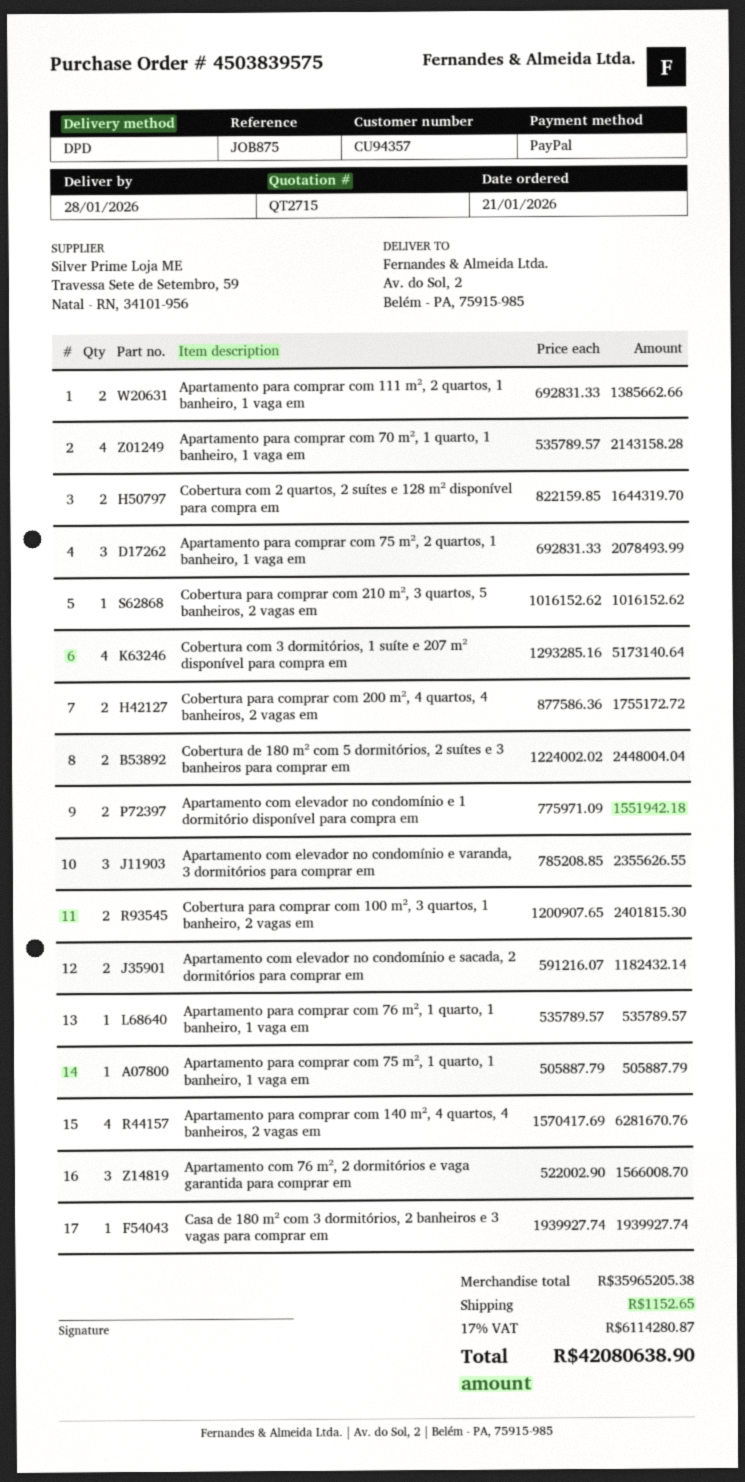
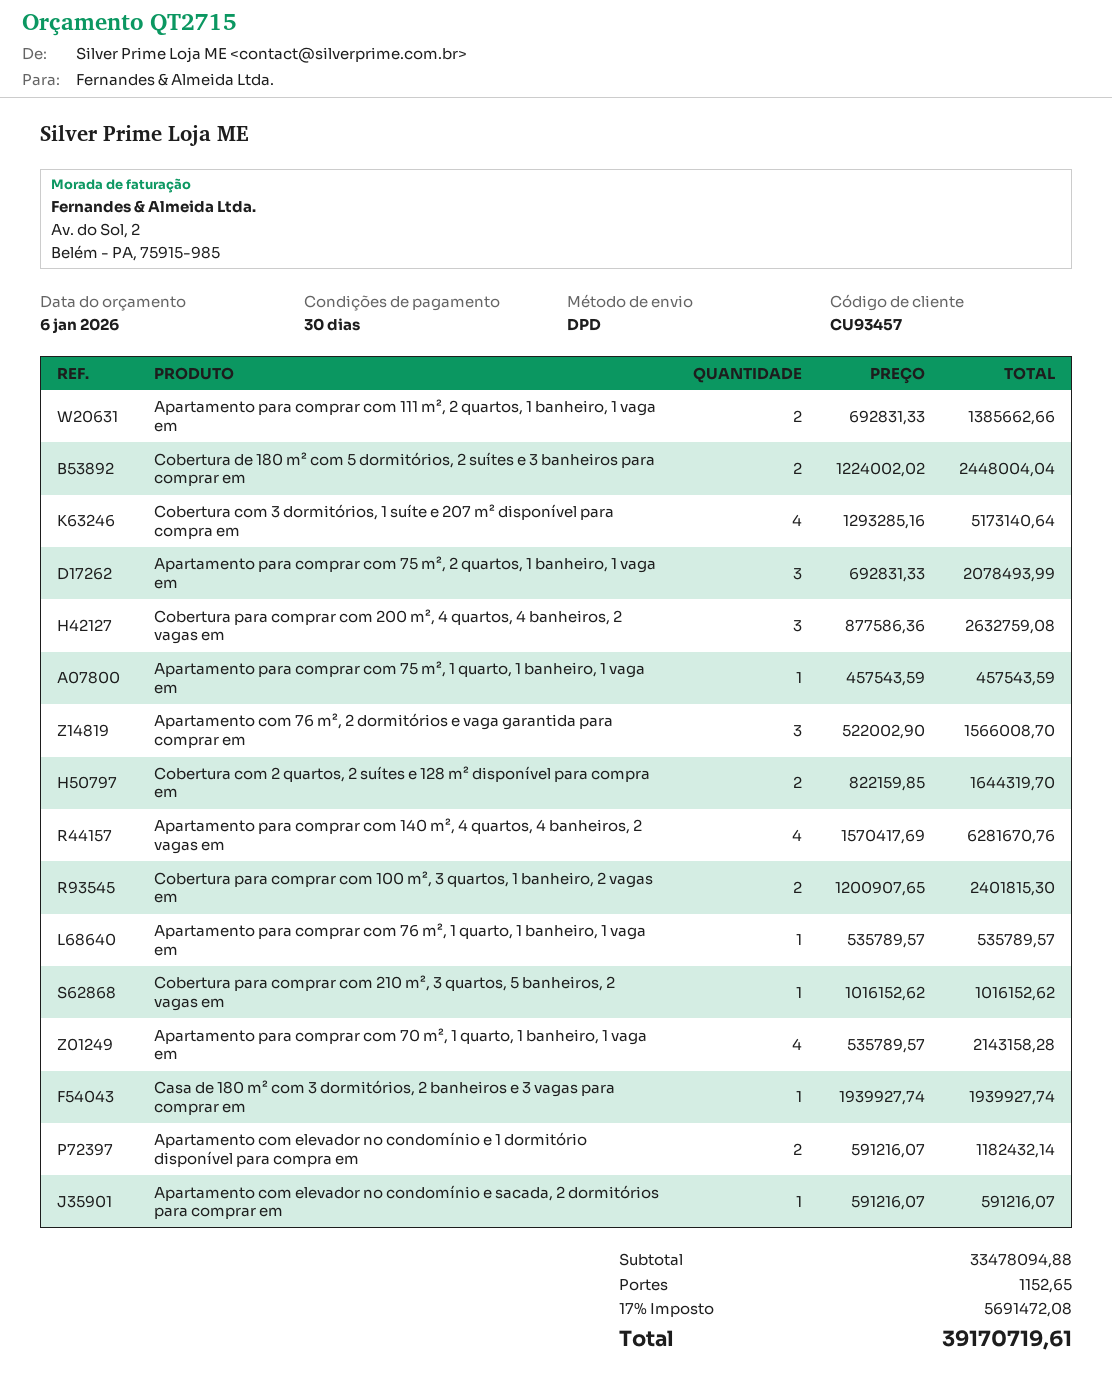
customer number: CU94357 -> CU93457
Cobertura para comprar com 200 m², 4 quartos, 4 banheiros, 2 vagas em: 2 x 877586.36 = 1755172.72 -> 3 x 877586.36 = 2632759.08
Apartamento com elevador no condomínio e 1 dormitório disponível para compra em: 2 x 775971.09 = 1551942.18 -> 2 x 591216.07 = 1182432.14
Apartamento com elevador no condomínio e varanda, 3 dormitórios para comprar em: 3 x 785208.85 = 2355626.55 -> none
Apartamento com elevador no condomínio e sacada, 2 dormitórios para comprar em: 2 x 591216.07 = 1182432.14 -> 1 x 591216.07 = 591216.07
Apartamento para comprar com 75 m², 1 quarto, 1 banheiro, 1 vaga em: 1 x 505887.79 = 505887.79 -> 1 x 457543.59 = 457543.59
subtotal: 35965205.38 -> 33478094.88
tax: 17% = 6114280.87 -> 17% = 5691472.08
total: 42080638.90 -> 39170719.61

